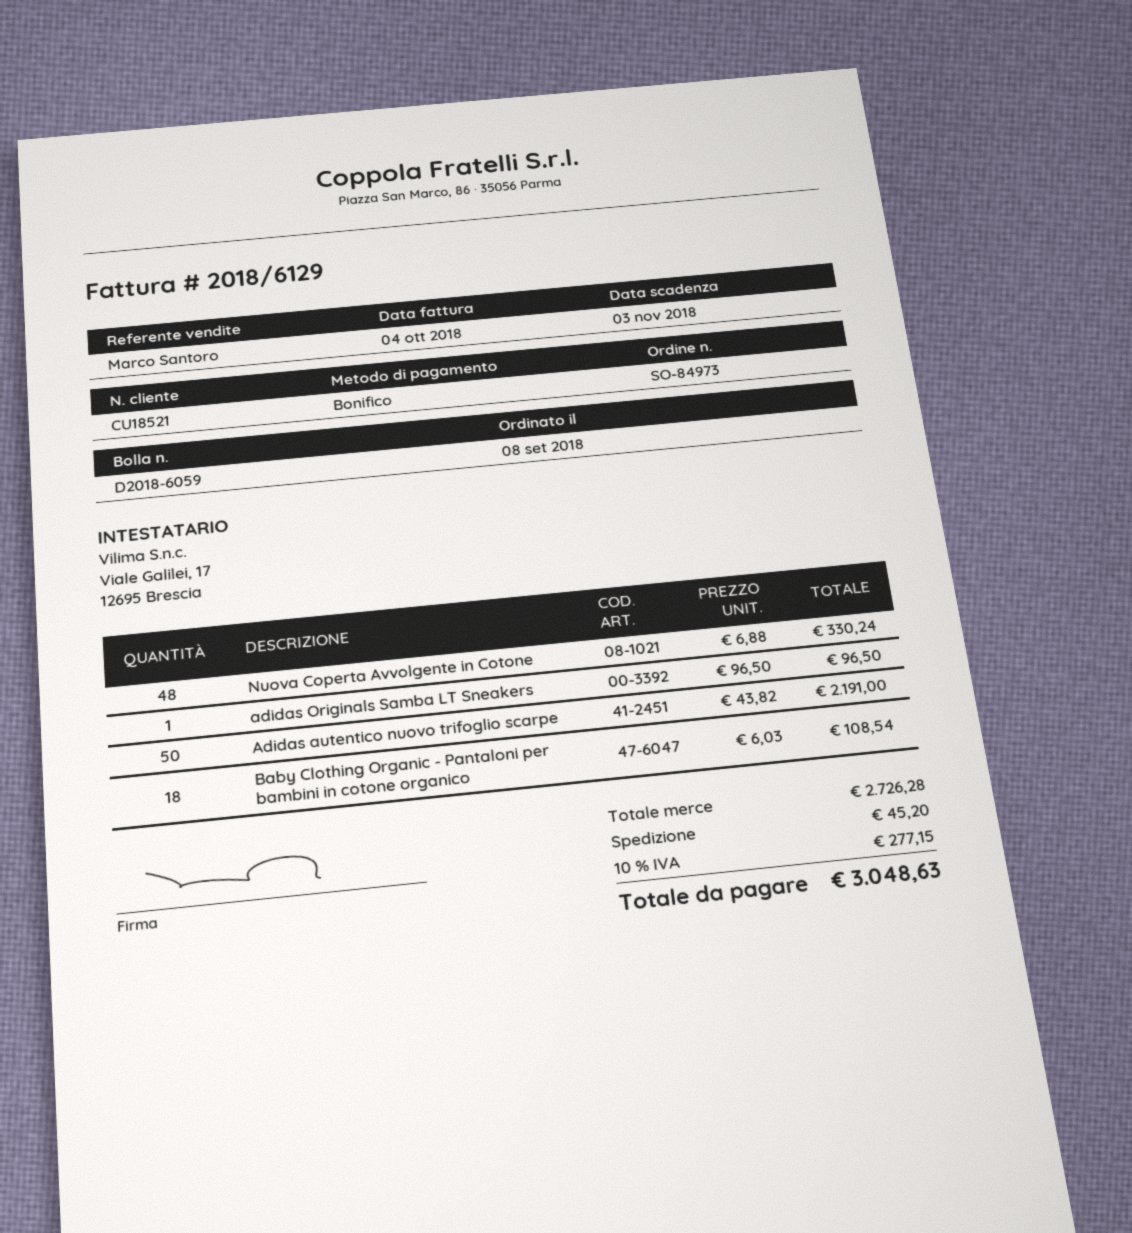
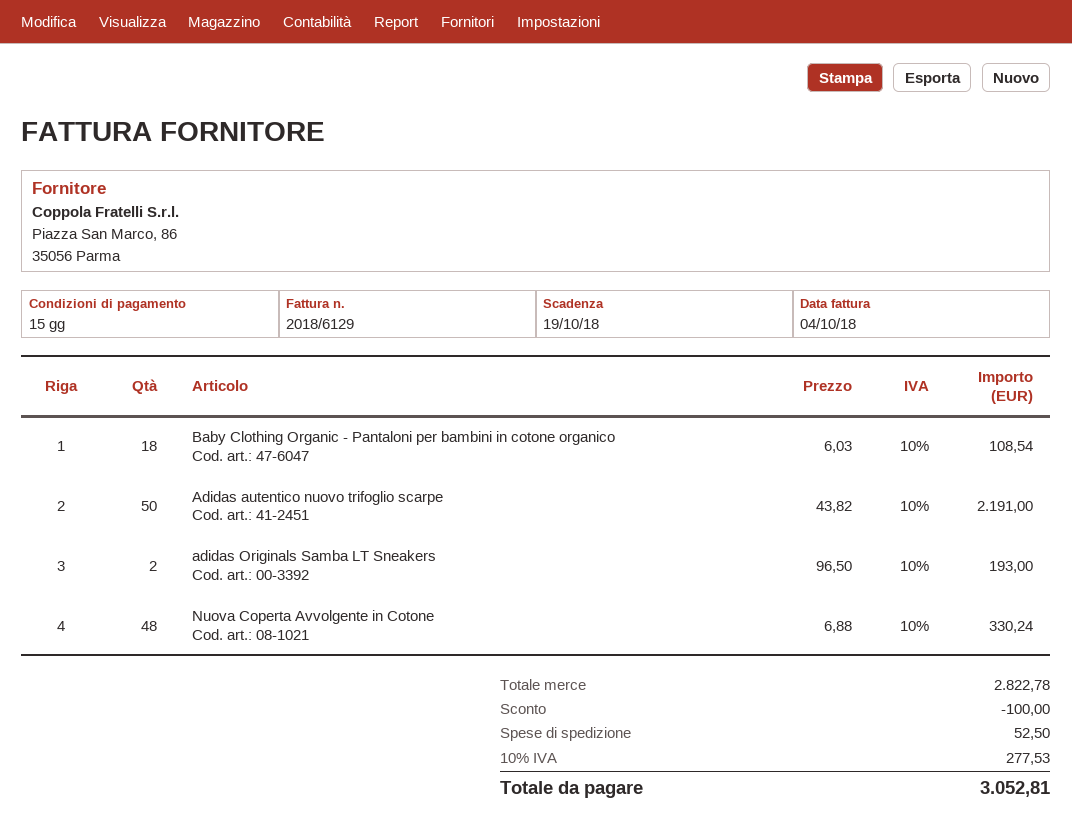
due date: 2018-11-03 -> 2018-10-19
adidas Originals Samba LT Sneakers: 1 x 96.50 = 96.50 -> 2 x 96.50 = 193.00
subtotal: 2726.28 -> 2822.78
discount: none -> 100.00
shipping: 45.20 -> 52.50
tax: 10% = 277.15 -> 10% = 277.53
total: 3048.63 -> 3052.81

